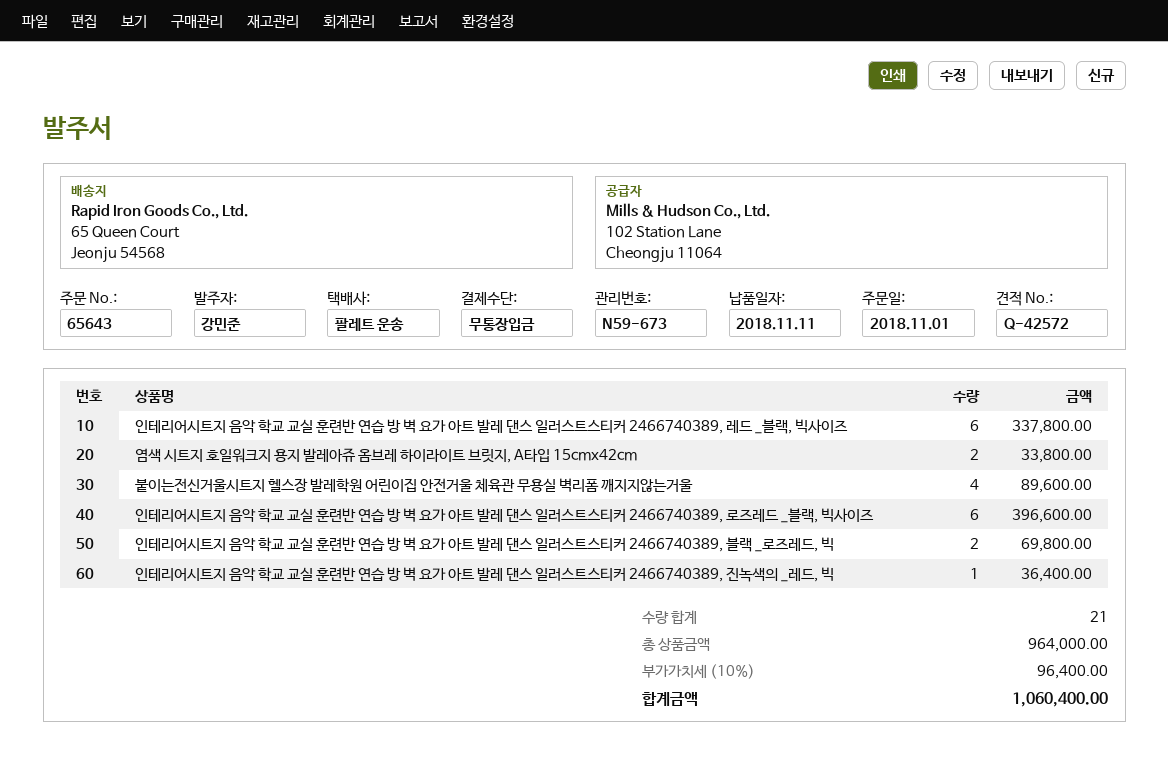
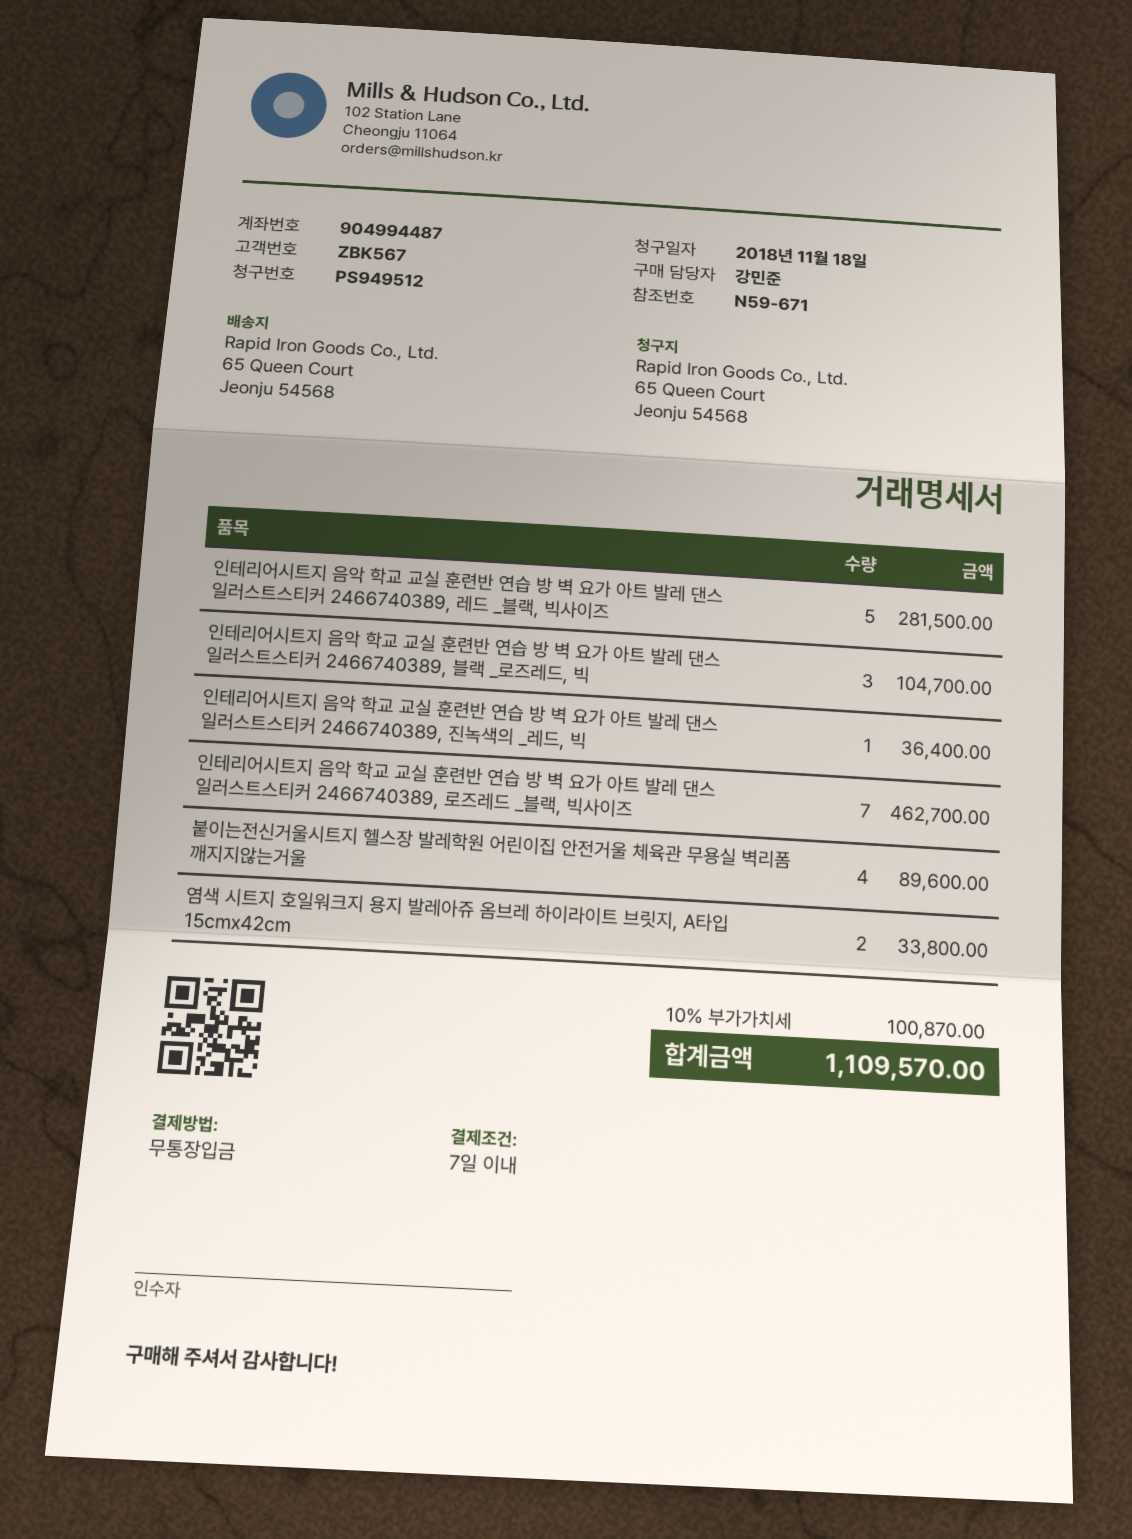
reference: N59-673 -> N59-671
인테리어시트지 음악 학교 교실 훈련반 연습 방 벽 요가 아트 발레 댄스 일러스트스티커 2466740389, 레드 _블랙, 빅사이즈: 6 for 337800.00 -> 5 for 281500.00
인테리어시트지 음악 학교 교실 훈련반 연습 방 벽 요가 아트 발레 댄스 일러스트스티커 2466740389, 로즈레드 _블랙, 빅사이즈: 6 for 396600.00 -> 7 for 462700.00
인테리어시트지 음악 학교 교실 훈련반 연습 방 벽 요가 아트 발레 댄스 일러스트스티커 2466740389, 블랙 _로즈레드, 빅: 2 for 69800.00 -> 3 for 104700.00
tax: 10% = 96400.00 -> 10% = 100870.00
total: 1060400.00 -> 1109570.00

